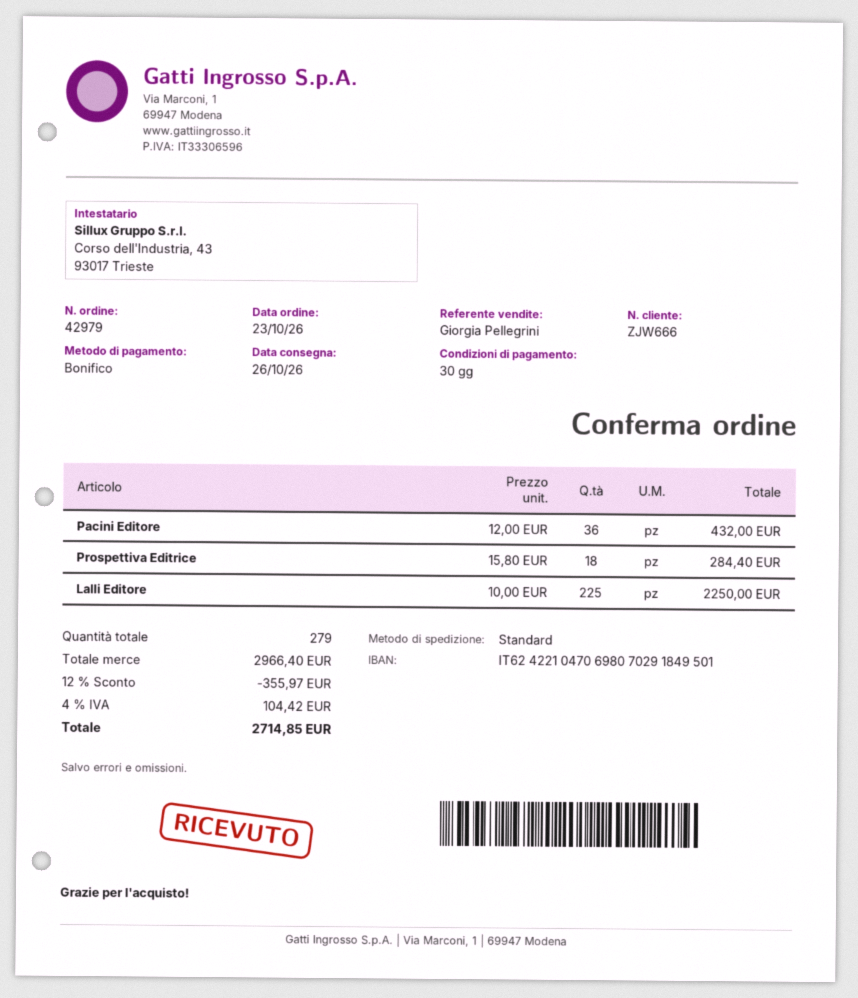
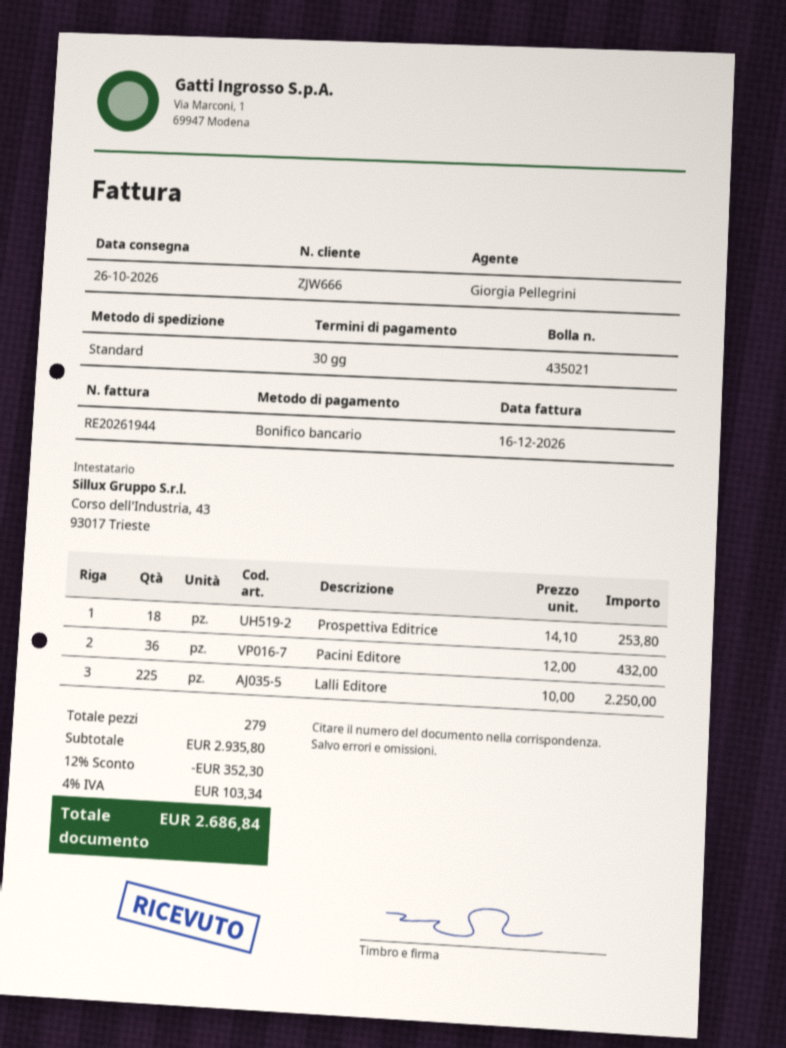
Prospettiva Editrice: 18 x 15.80 = 284.40 -> 18 x 14.10 = 253.80
subtotal: 2966.40 -> 2935.80
discount: 12% = 355.97 -> 12% = 352.30
tax: 4% = 104.42 -> 4% = 103.34
total: 2714.85 -> 2686.84

